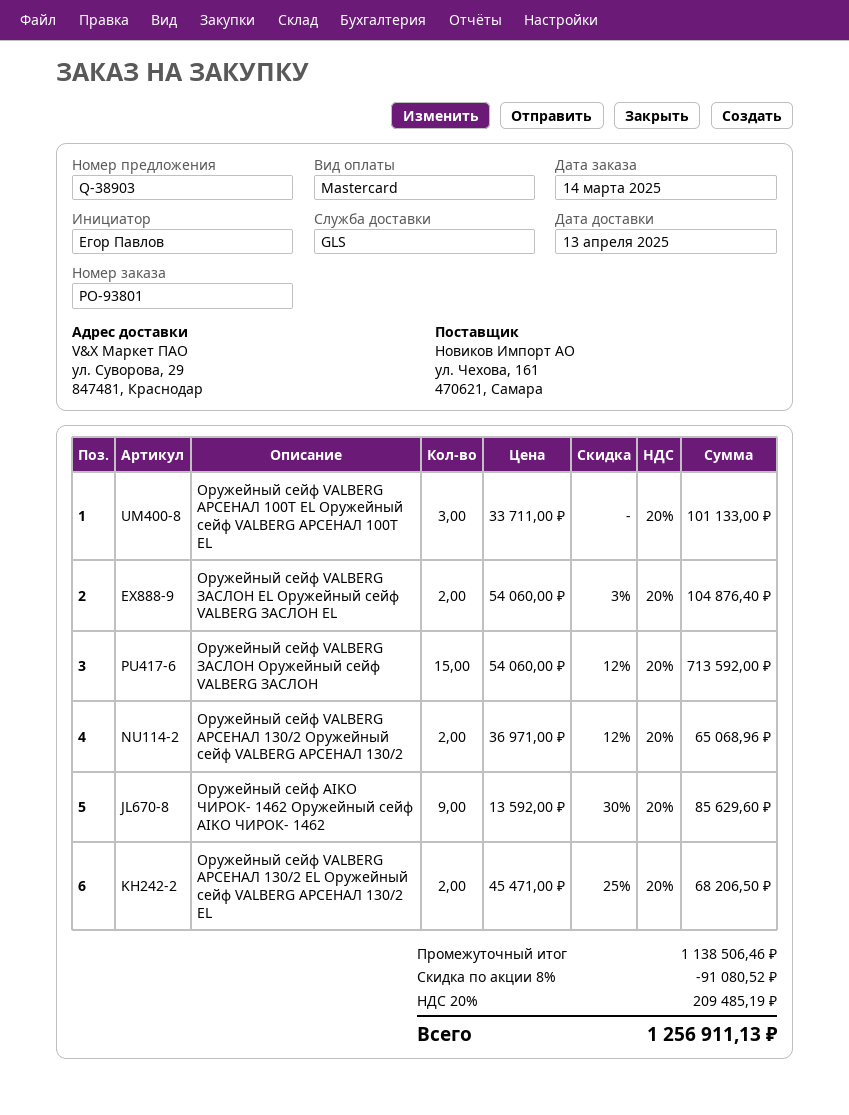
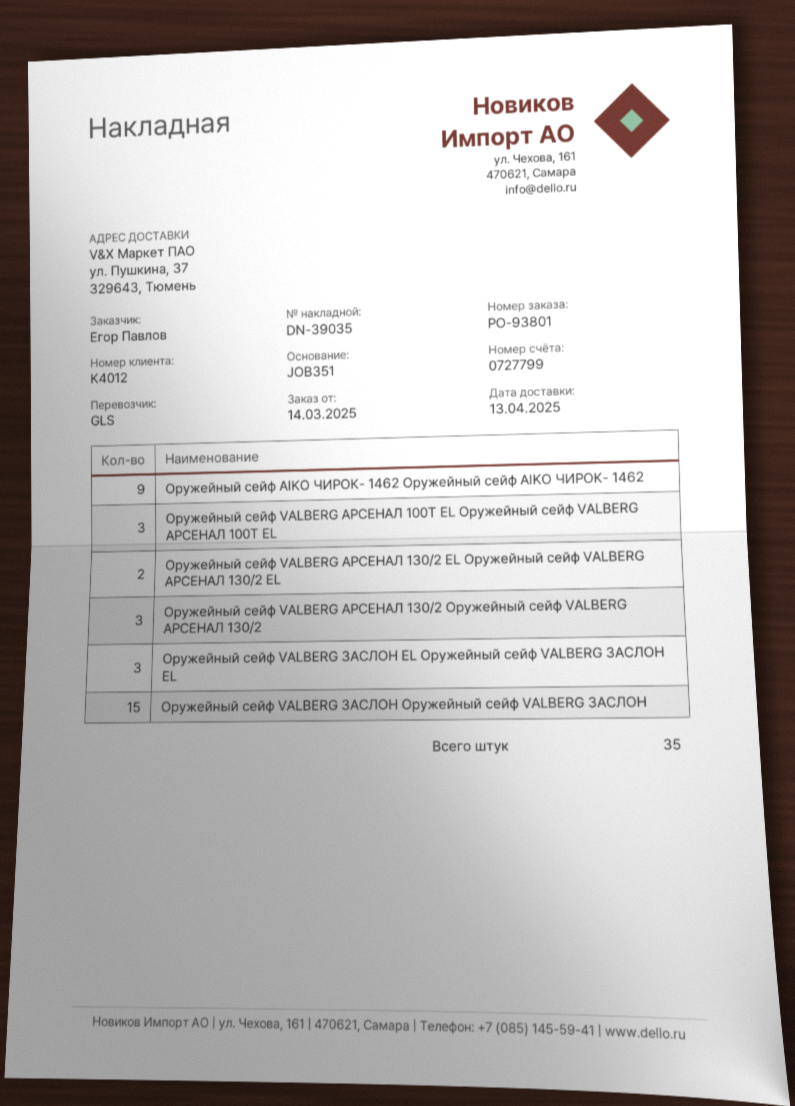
ship to: ул. Суворова, 29, 847481, Краснодар -> ул. Пушкина, 37, 329643, Тюмень
Оружейный сейф VALBERG ЗАСЛОН EL Оружейный сейф VALBERG ЗАСЛОН EL: 2 -> 3
Оружейный сейф VALBERG АРСЕНАЛ 130/2 Оружейный сейф VALBERG АРСЕНАЛ 130/2: 2 -> 3

